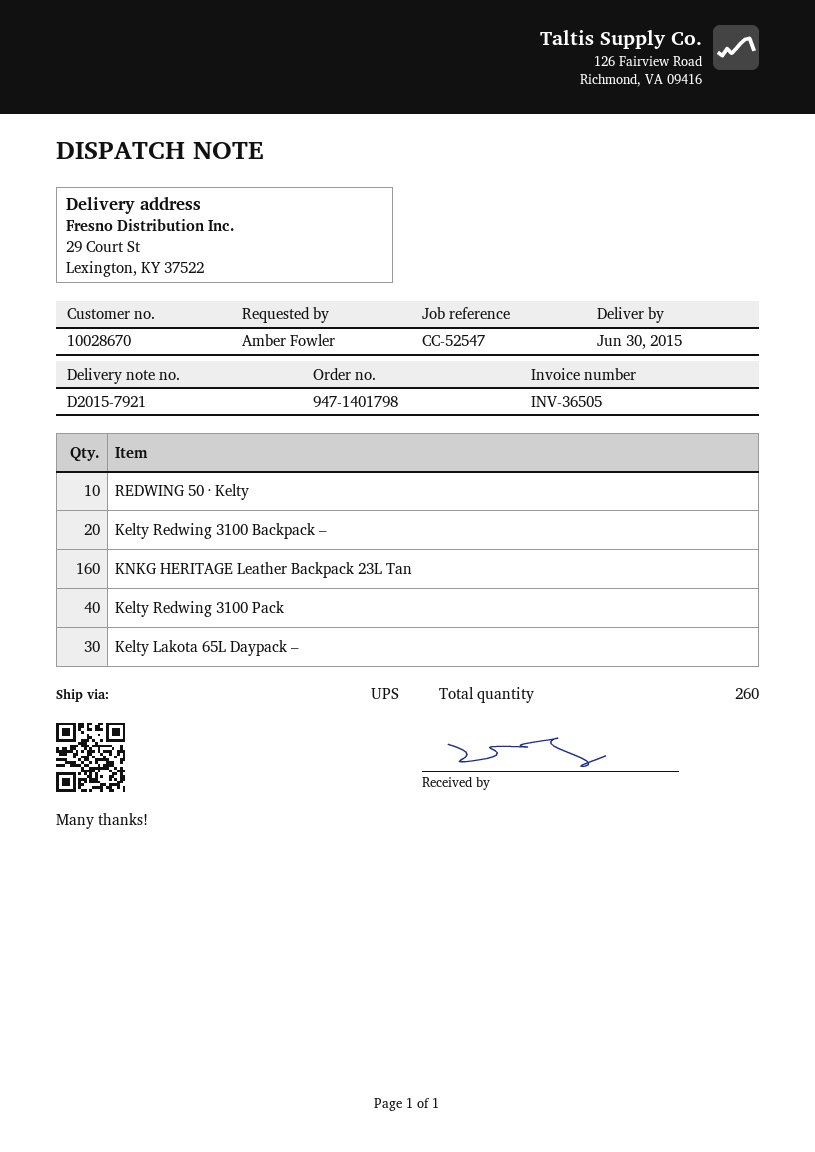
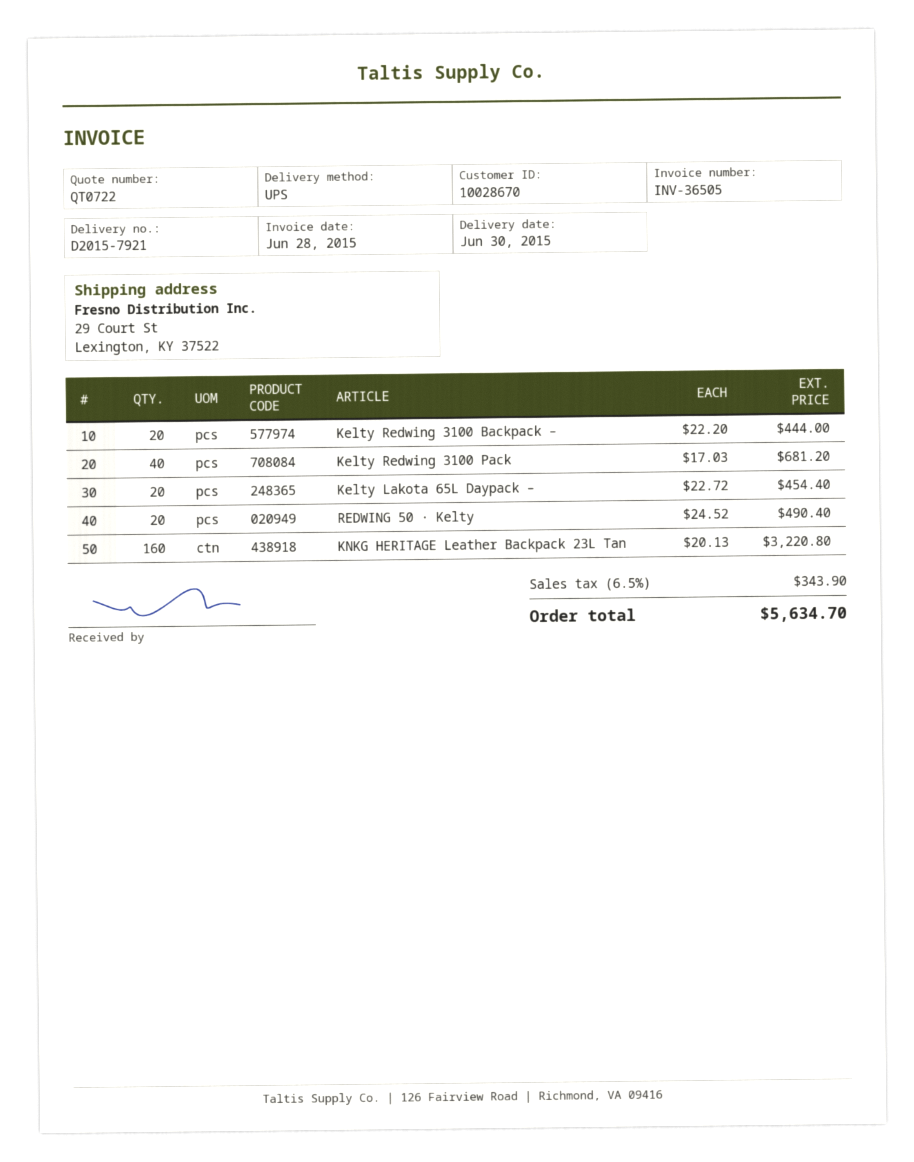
REDWING 50 · Kelty: 10 -> 20
Kelty Lakota 65L Daypack –: 30 -> 20

